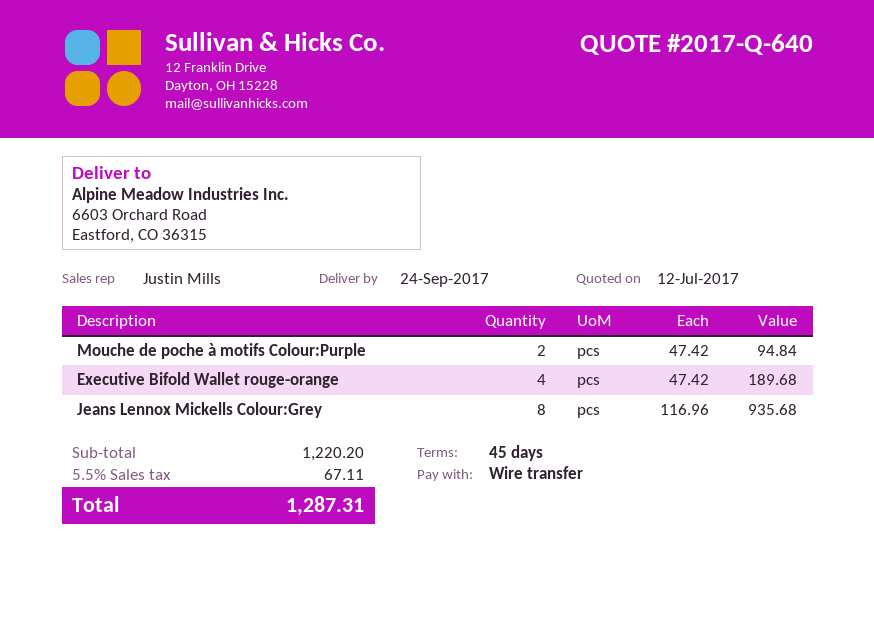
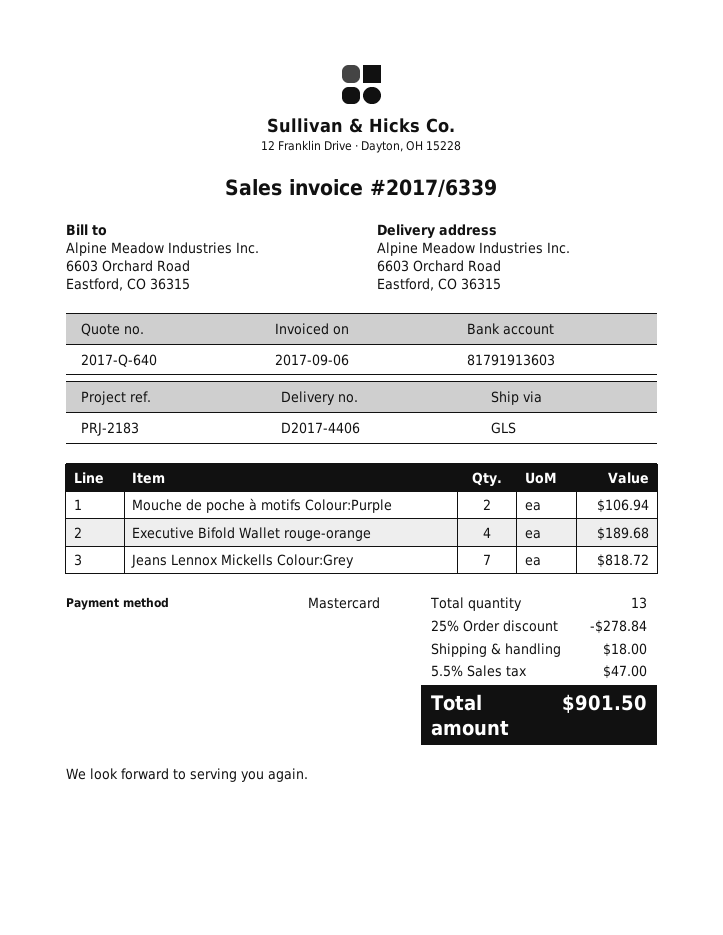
payment method: bank transfer -> Mastercard
Mouche de poche à motifs Colour:Purple: 2 for 94.84 -> 2 for 106.94
Jeans Lennox Mickells Colour:Grey: 8 for 935.68 -> 7 for 818.72
discount: none -> 25% = 278.84
shipping: none -> 18.00
tax: 5.5% = 67.11 -> 5.5% = 47.00
total: 1287.31 -> 901.50

